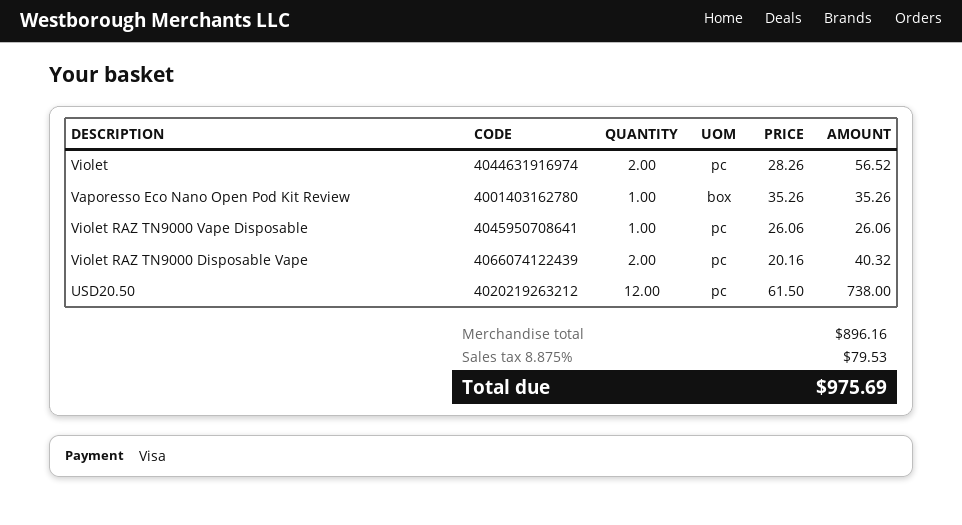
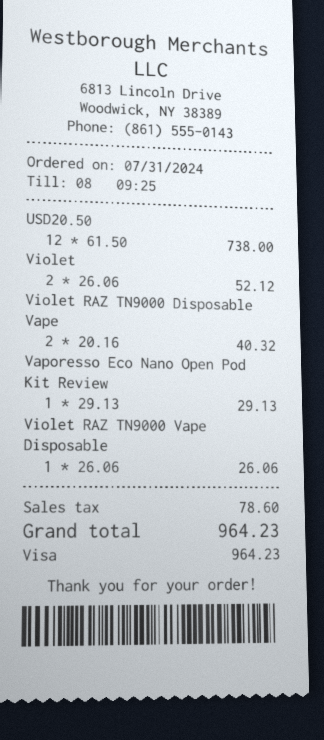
Violet: 2 x 28.26 = 56.52 -> 2 x 26.06 = 52.12
Vaporesso Eco Nano Open Pod Kit Review: 1 x 35.26 = 35.26 -> 1 x 29.13 = 29.13
tax: 79.53 -> 78.60
total: 975.69 -> 964.23

